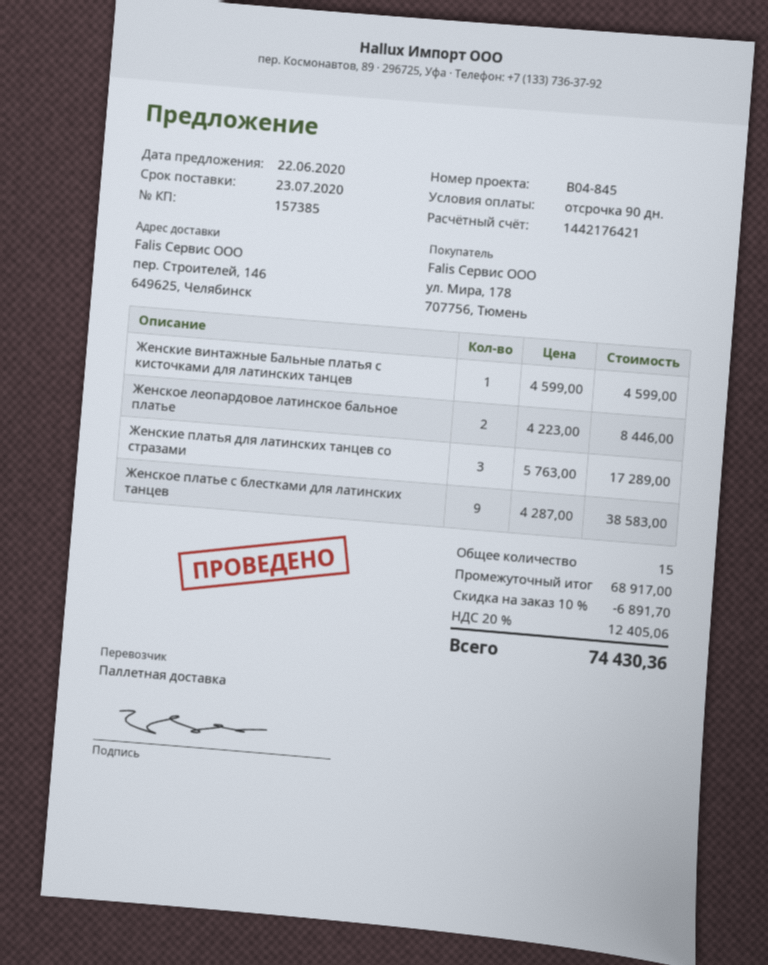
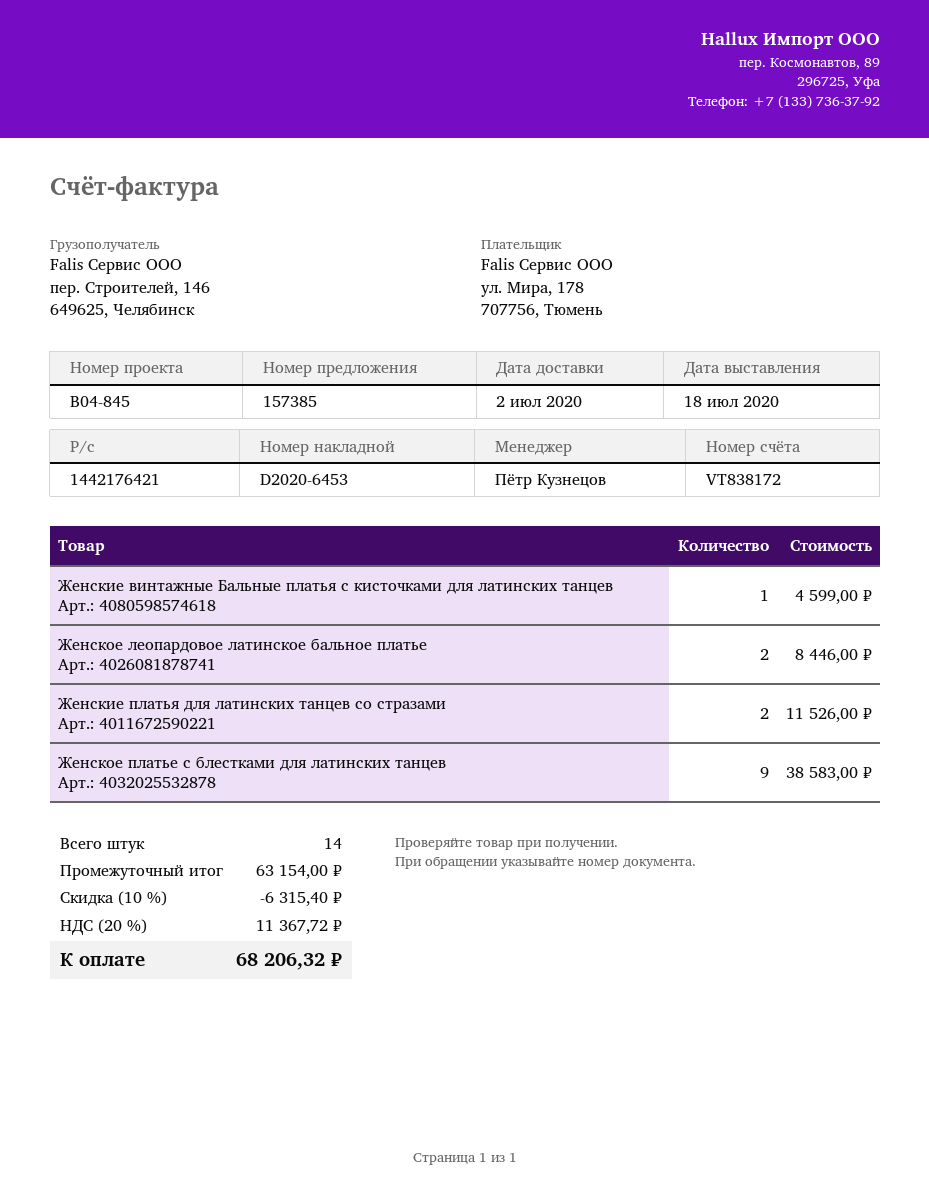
delivery date: 2020-07-23 -> 2020-07-02
Женские платья для латинских танцев со стразами: 3 for 17289.00 -> 2 for 11526.00
total quantity: 15 -> 14
subtotal: 68917.00 -> 63154.00
discount: 10% = 6891.70 -> 10% = 6315.40
tax: 20% = 12405.06 -> 20% = 11367.72
total: 74430.36 -> 68206.32

